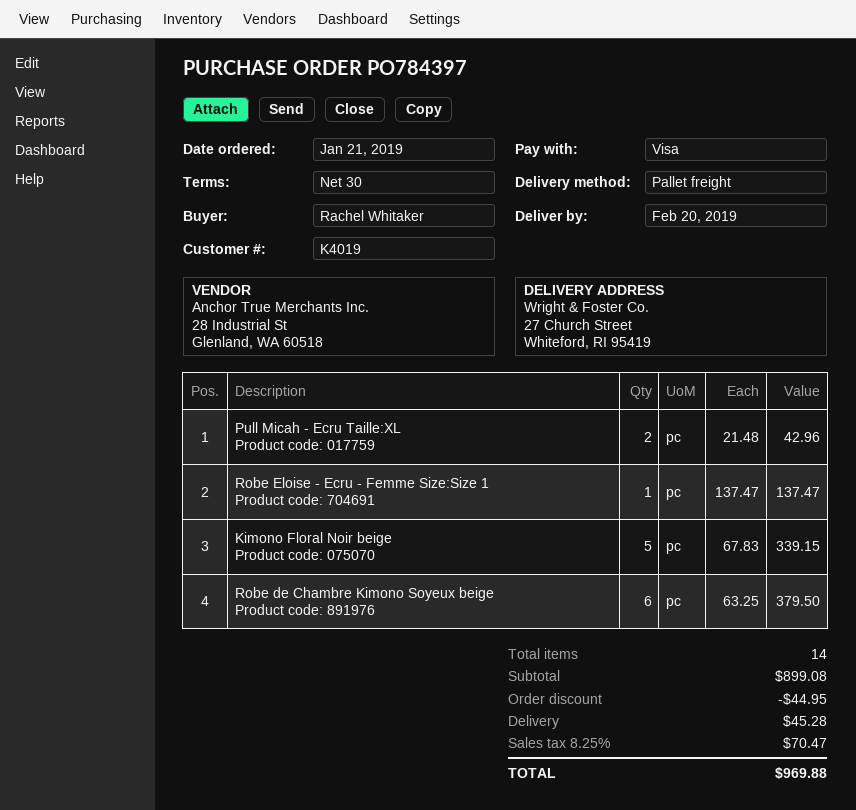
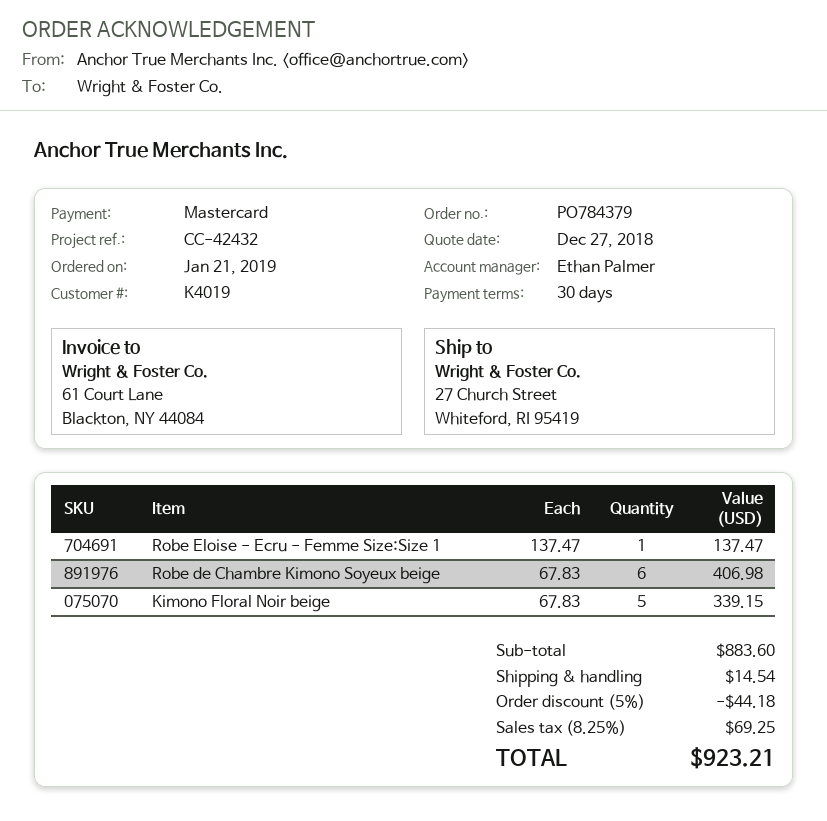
order number: PO784397 -> PO784379
payment method: Visa -> Mastercard
Pull Micah - Ecru Taille:XL: 2 x 21.48 = 42.96 -> none
Robe de Chambre Kimono Soyeux beige: 6 x 63.25 = 379.50 -> 6 x 67.83 = 406.98
subtotal: 899.08 -> 883.60
discount: 44.95 -> 44.18
shipping: 45.28 -> 14.54
tax: 8.25% = 70.47 -> 8.25% = 69.25
total: 969.88 -> 923.21

